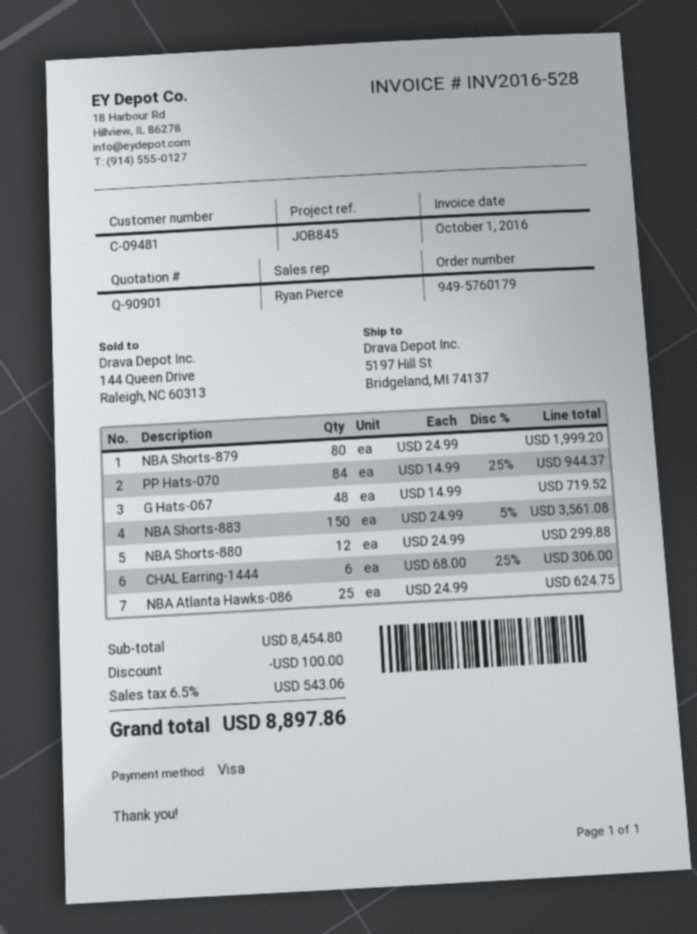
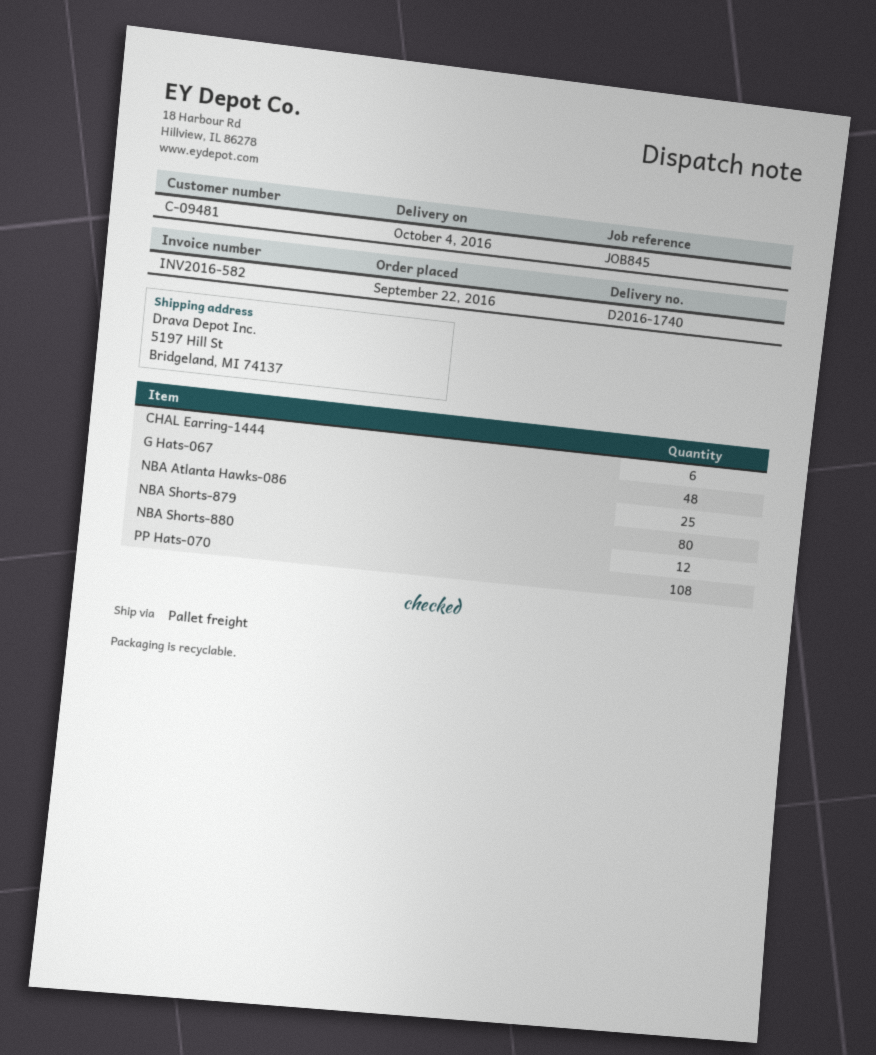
invoice number: INV2016-528 -> INV2016-582
PP Hats-070: 84 -> 108
NBA Shorts-883: 150 -> none

